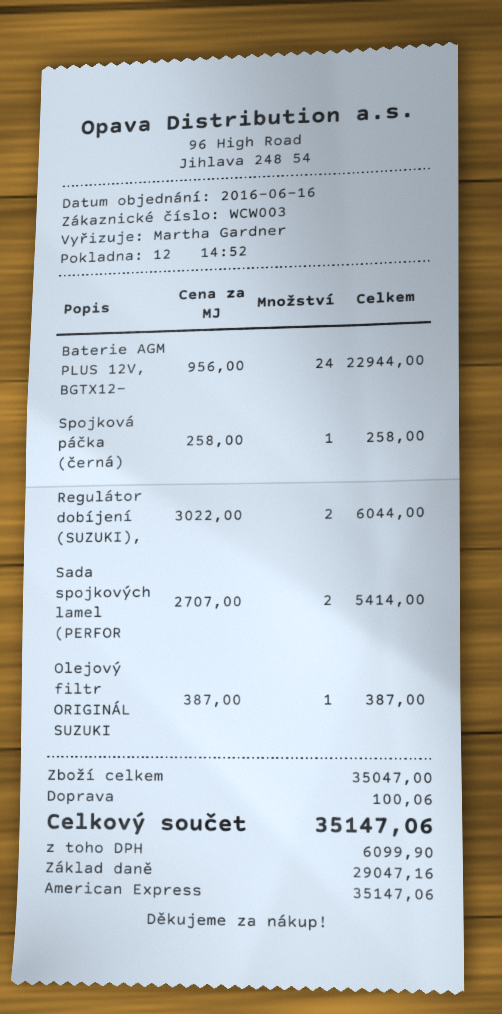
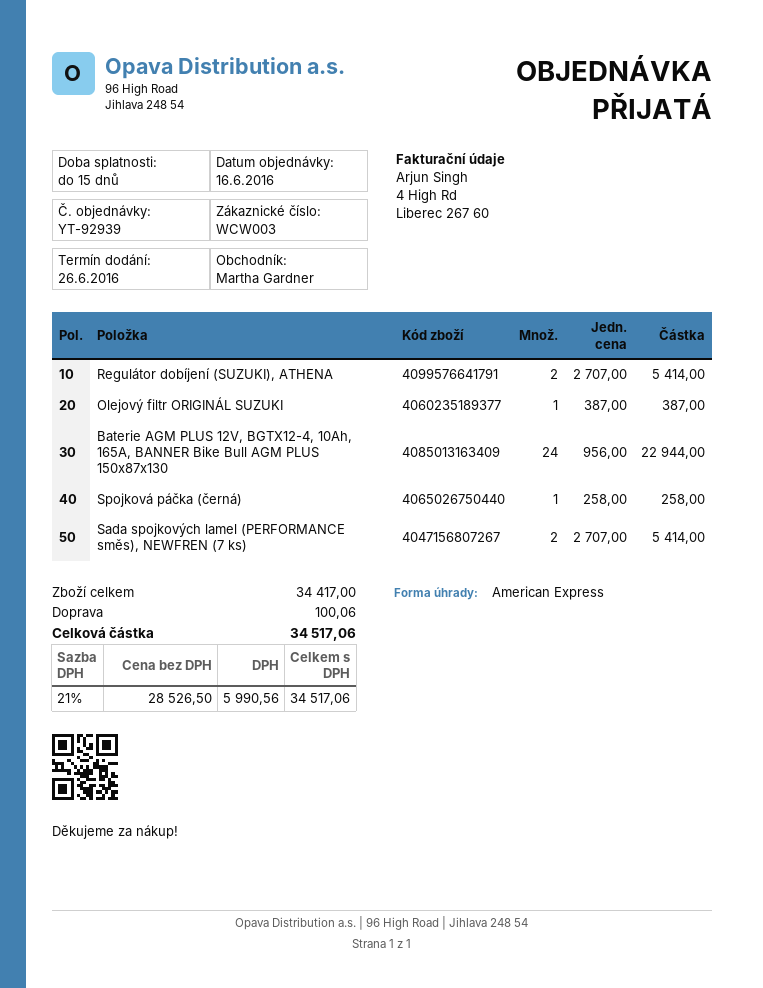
Regulátor dobíjení (SUZUKI),: 2 x 3022.00 = 6044.00 -> 2 x 2707.00 = 5414.00
subtotal: 35047.00 -> 34417.00
net: 29047.16 -> 28526.50
tax: 6099.90 -> 5990.56
total: 35147.06 -> 34517.06

